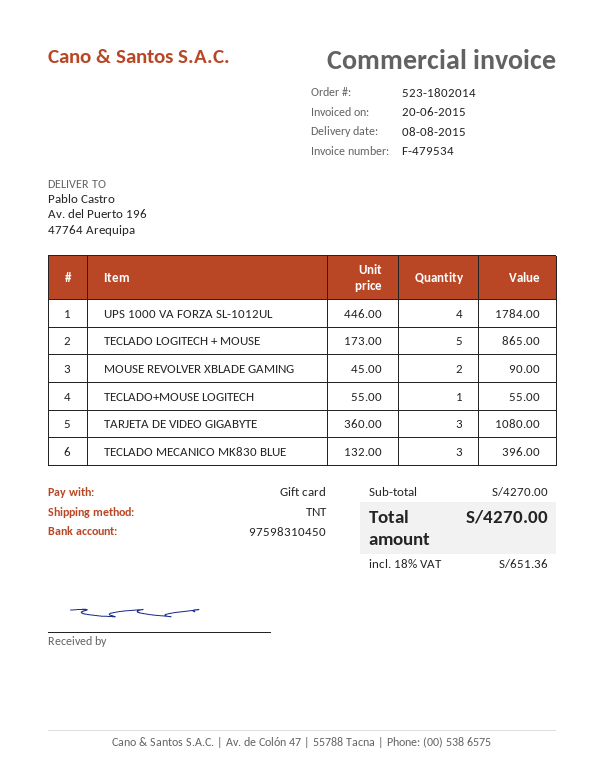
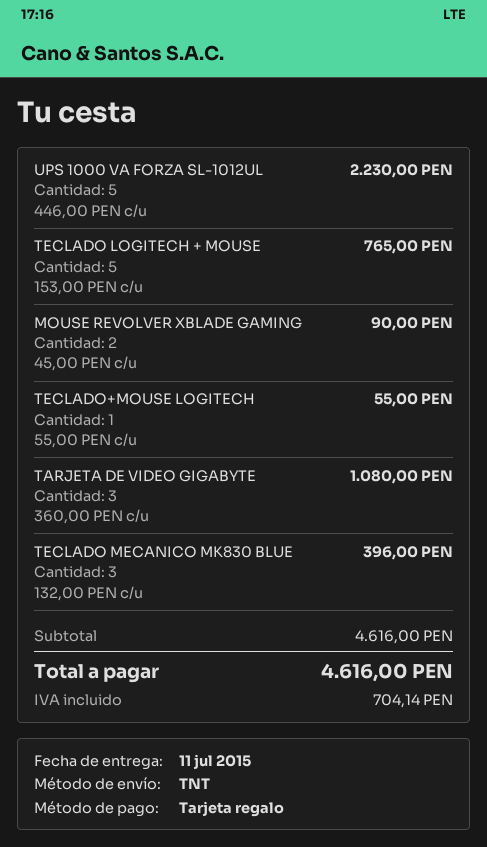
delivery date: 2015-08-08 -> 2015-07-11
UPS 1000 VA FORZA SL-1012UL: 4 x 446.00 = 1784.00 -> 5 x 446.00 = 2230.00
TECLADO LOGITECH + MOUSE: 5 x 173.00 = 865.00 -> 5 x 153.00 = 765.00
subtotal: 4270.00 -> 4616.00
tax: 651.36 -> 704.14
total: 4270.00 -> 4616.00

